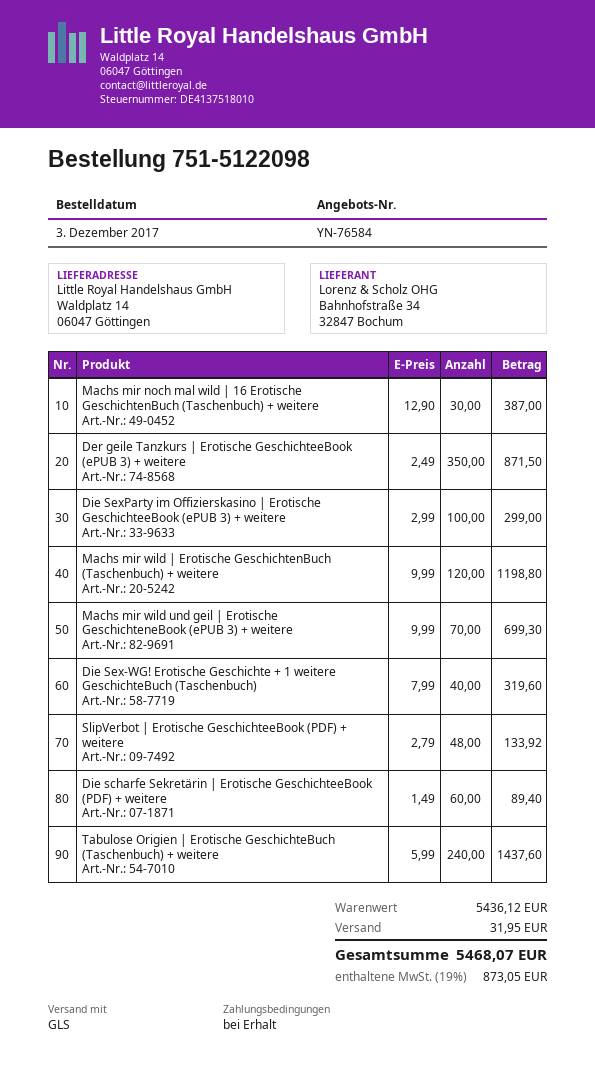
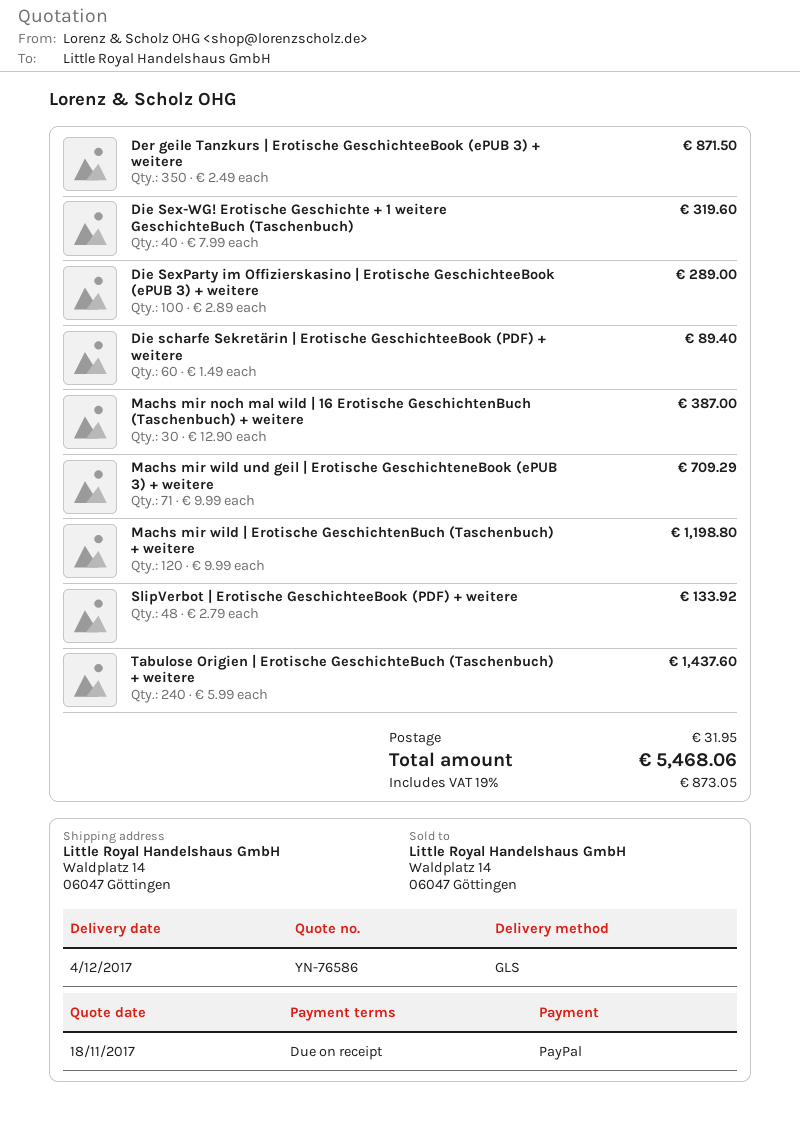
quote number: YN-76584 -> YN-76586
Die SexParty im Offizierskasino | Erotische GeschichteeBook (ePUB 3) + weitere: 100 x 2.99 = 299.00 -> 100 x 2.89 = 289.00
Machs mir wild und geil | Erotische GeschichteneBook (ePUB 3) + weitere: 70 x 9.99 = 699.30 -> 71 x 9.99 = 709.29
total: 5468.07 -> 5468.06

